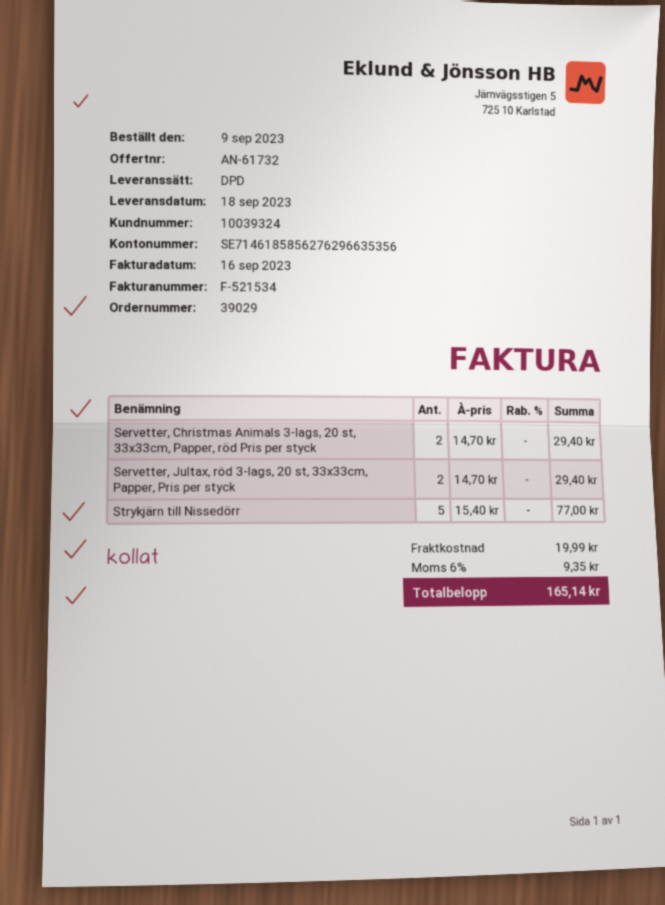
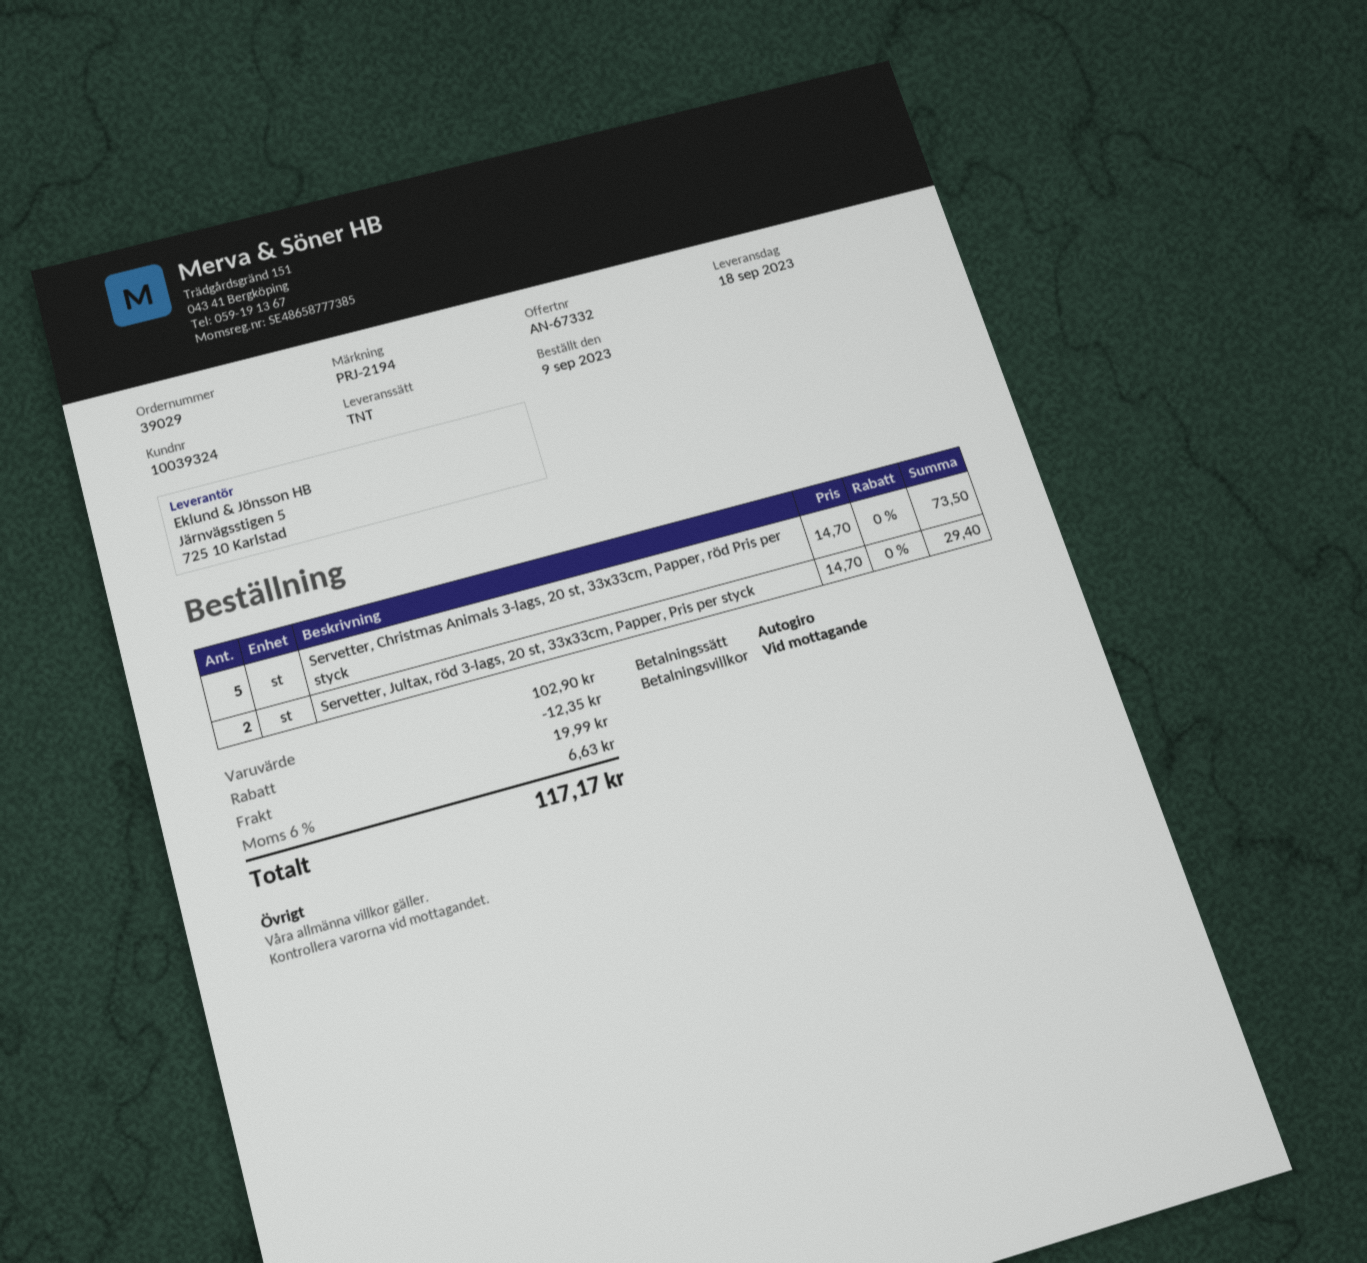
quote number: AN-61732 -> AN-67332
shipping method: DPD -> TNT
Servetter, Christmas Animals 3-lags, 20 st, 33x33cm, Papper, röd Pris per styck: 2 x 14.70 = 29.40 -> 5 x 14.70 = 73.50
Strykjärn till Nissedörr: 5 x 15.40 = 77.00 -> none
discount: none -> 12.35
tax: 6% = 9.35 -> 6% = 6.63
total: 165.14 -> 117.17

